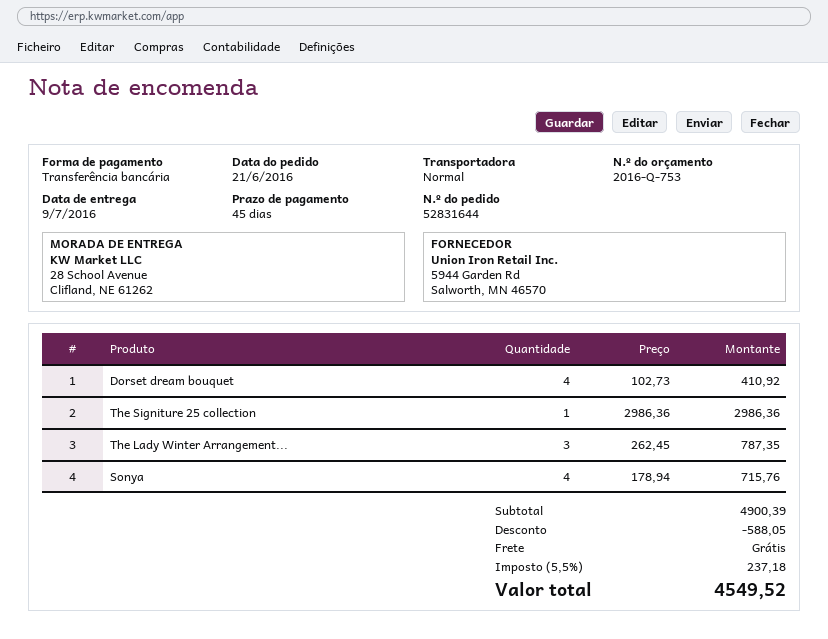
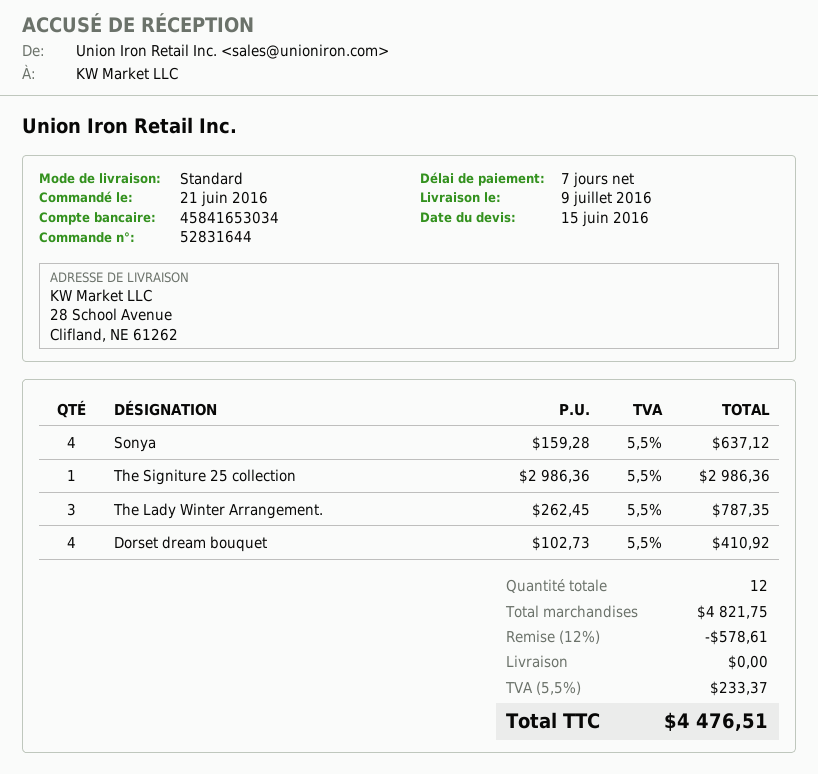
payment terms: 45 days -> 7 days
Sonya: 4 x 178.94 = 715.76 -> 4 x 159.28 = 637.12
subtotal: 4900.39 -> 4821.75
discount: 588.05 -> 578.61
tax: 5.5% = 237.18 -> 5.5% = 233.37
total: 4549.52 -> 4476.51

